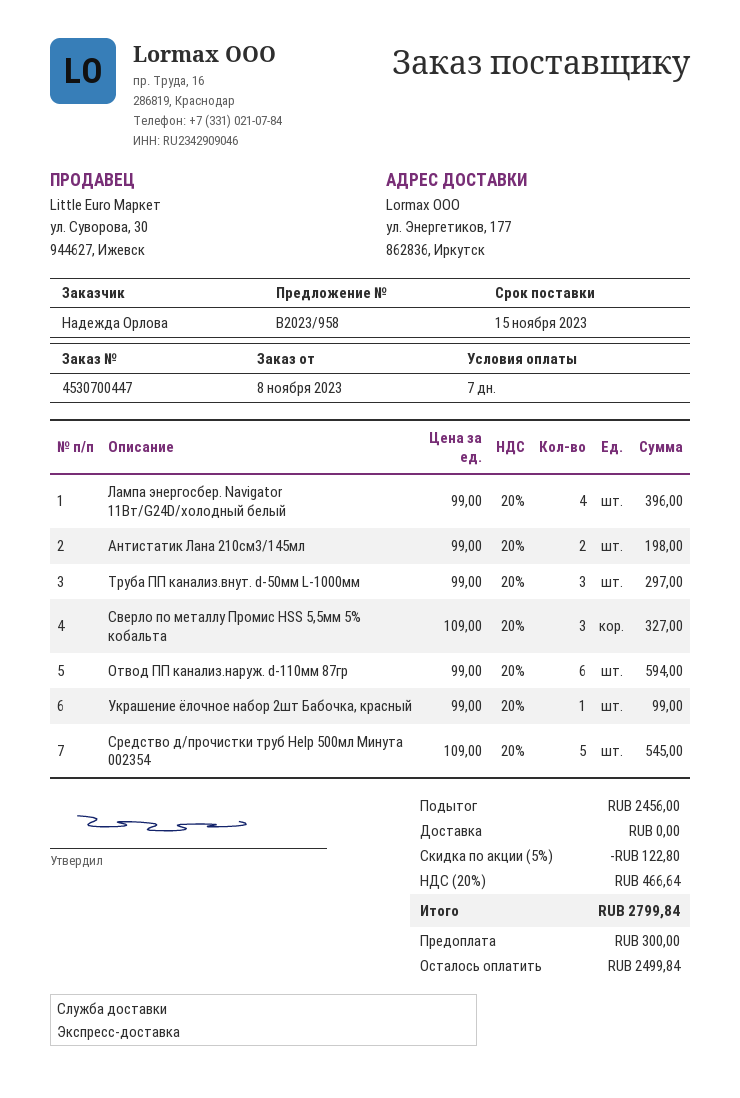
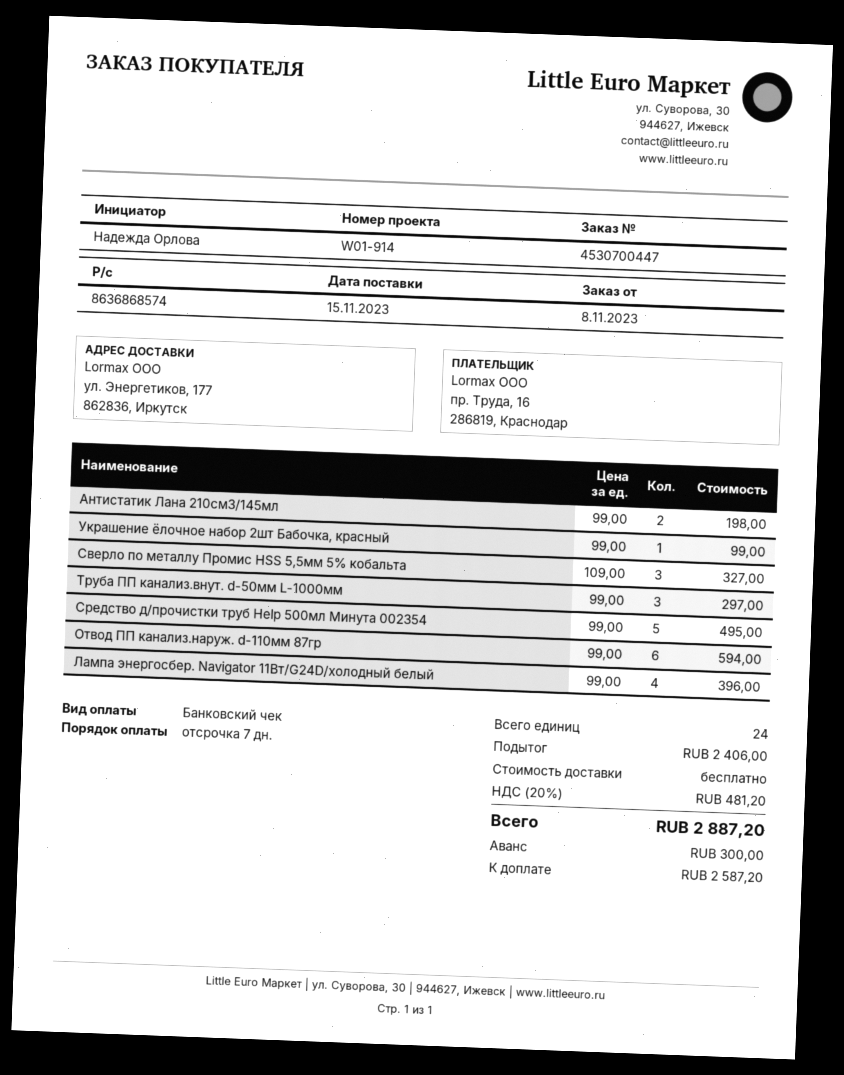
Средство д/прочистки труб Help 500мл Минута 002354: 5 x 109.00 = 545.00 -> 5 x 99.00 = 495.00
subtotal: 2456.00 -> 2406.00
discount: 5% = 122.80 -> none
tax: 20% = 466.64 -> 20% = 481.20
total: 2799.84 -> 2887.20
balance: 2499.84 -> 2587.20

